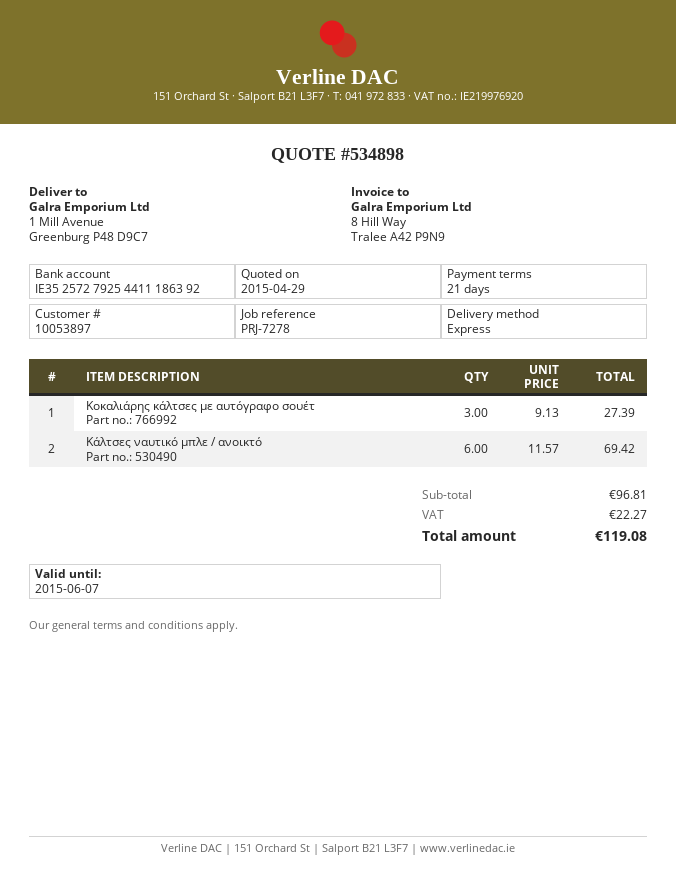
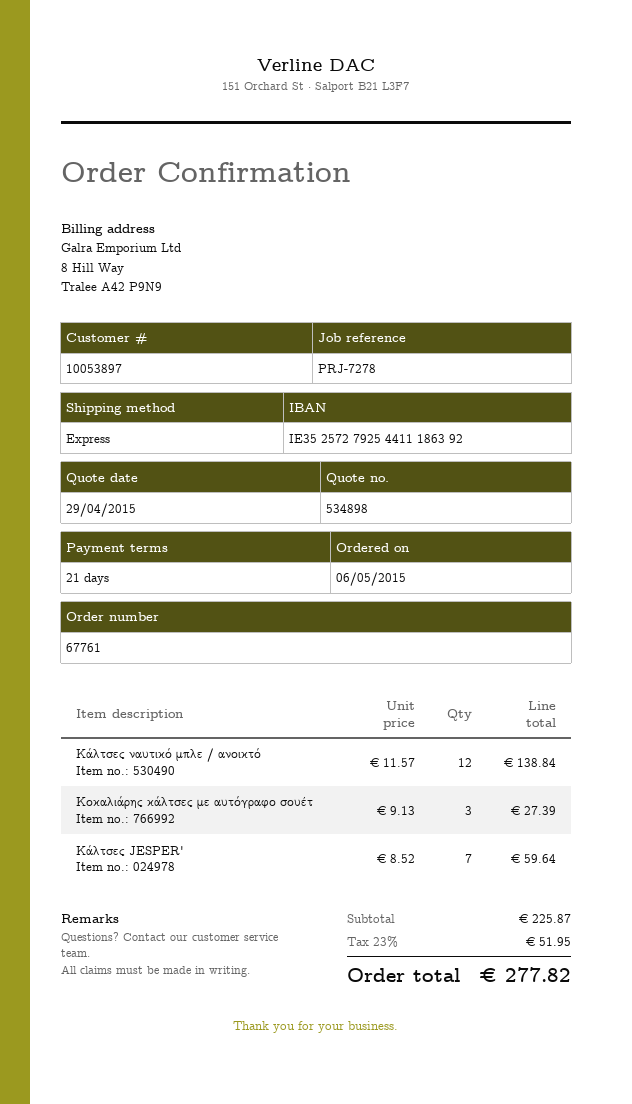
Κάλτσες ναυτικό μπλε / ανοικτό: 6 x 11.57 = 69.42 -> 12 x 11.57 = 138.84
Κάλτσες JESPER': none -> 7 x 8.52 = 59.64
subtotal: 96.81 -> 225.87
tax: 22.27 -> 51.95
total: 119.08 -> 277.82

